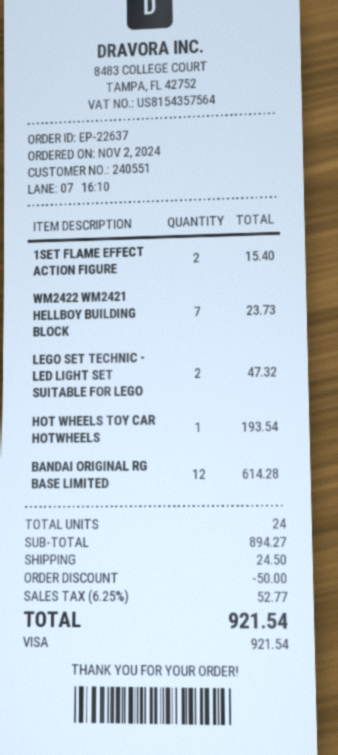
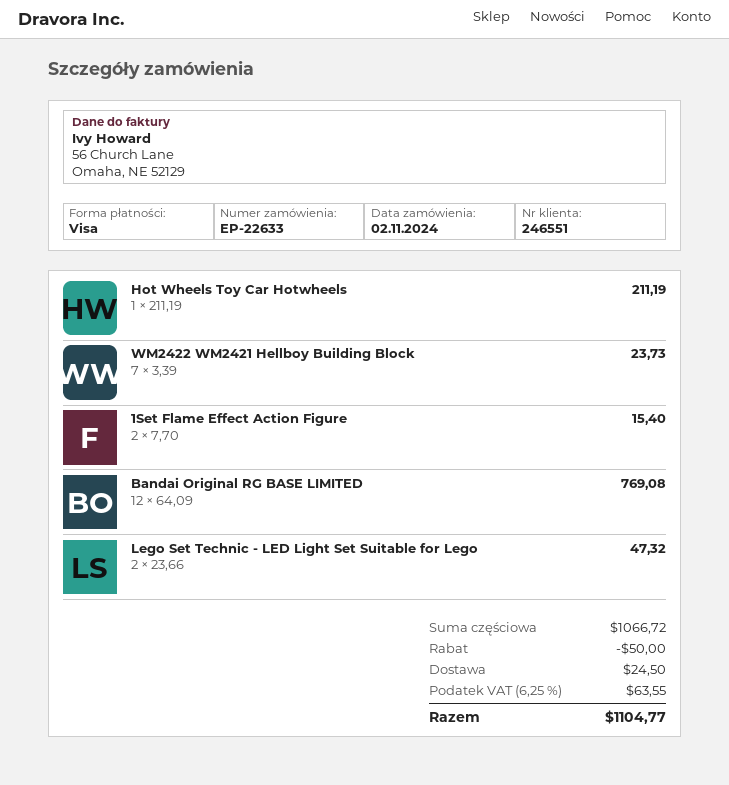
order number: EP-22637 -> EP-22633
customer number: 240551 -> 246551
HOT WHEELS TOY CAR HOTWHEELS: 1 for 193.54 -> 1 for 211.19
BANDAI ORIGINAL RG BASE LIMITED: 12 for 614.28 -> 12 for 769.08
subtotal: 894.27 -> 1066.72
tax: 6.25% = 52.77 -> 6.25% = 63.55
total: 921.54 -> 1104.77

